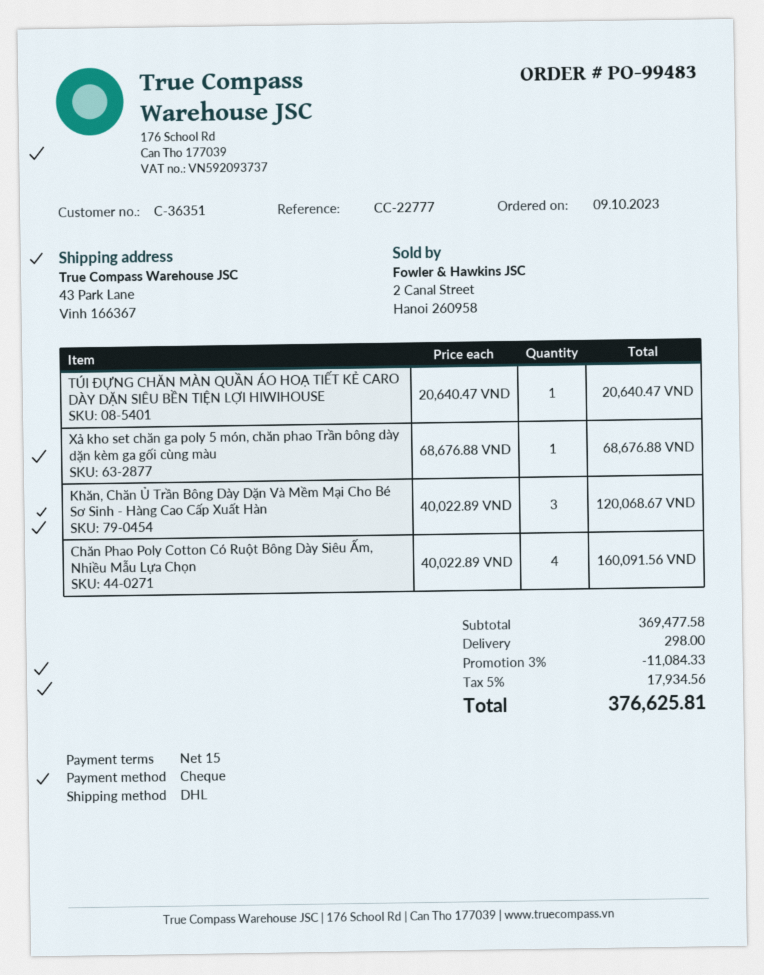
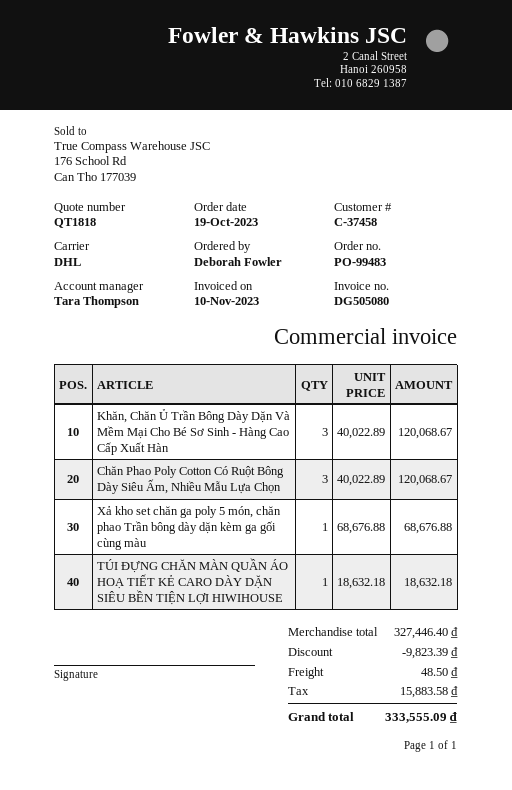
order date: 2023-10-09 -> 2023-10-19
customer number: C-36351 -> C-37458
TÚI ĐỰNG CHĂN MÀN QUẦN ÁO HOẠ TIẾT KẺ CARO DÀY DẶN SIÊU BỀN TIỆN LỢI HIWIHOUSE: 1 x 20640.47 = 20640.47 -> 1 x 18632.18 = 18632.18
Chăn Phao Poly Cotton Có Ruột Bông Dày Siêu Ấm, Nhiều Mẫu Lựa Chọn: 4 x 40022.89 = 160091.56 -> 3 x 40022.89 = 120068.67
subtotal: 369477.58 -> 327446.40
discount: 11084.33 -> 9823.39
shipping: 298.00 -> 48.50
tax: 17934.56 -> 15883.58
total: 376625.81 -> 333555.09

